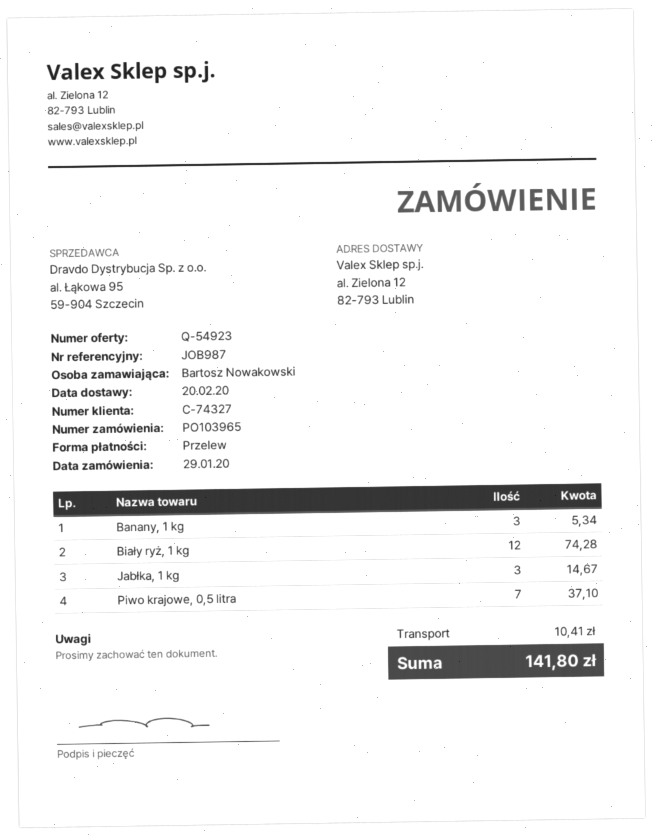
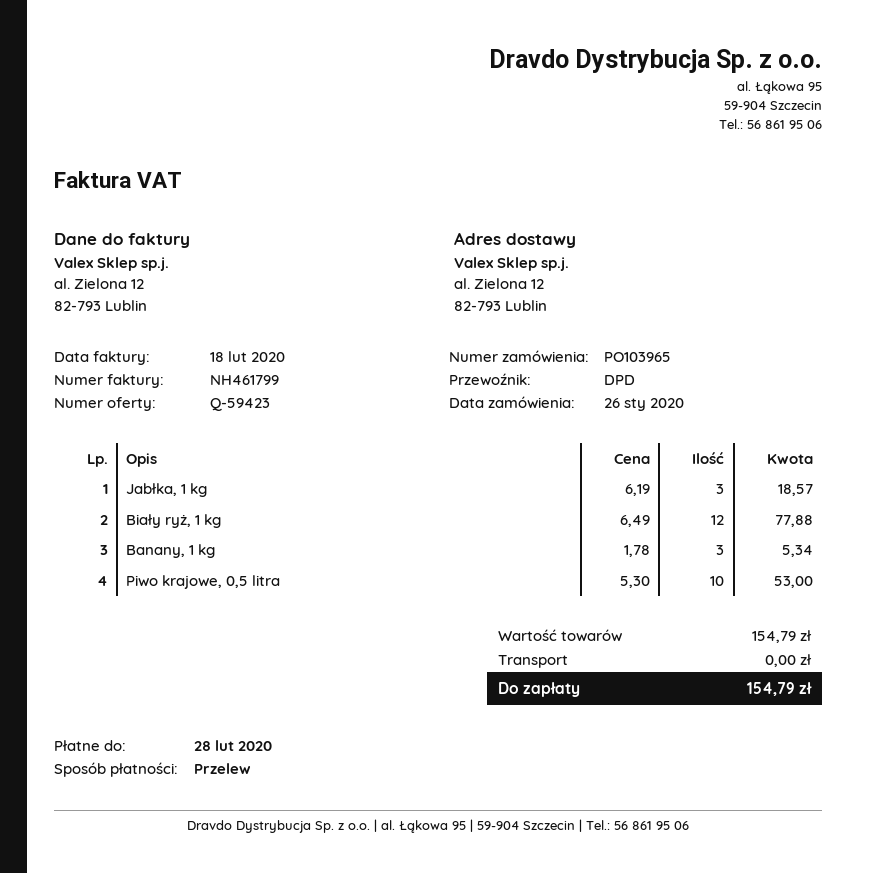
quote number: Q-54923 -> Q-59423
order date: 2020-01-29 -> 2020-01-26
Biały ryż, 1 kg: 12 for 74.28 -> 12 for 77.88
Jabłka, 1 kg: 3 for 14.67 -> 3 for 18.57
Piwo krajowe, 0,5 litra: 7 for 37.10 -> 10 for 53.00
shipping: 10.41 -> 0.00
total: 141.80 -> 154.79

